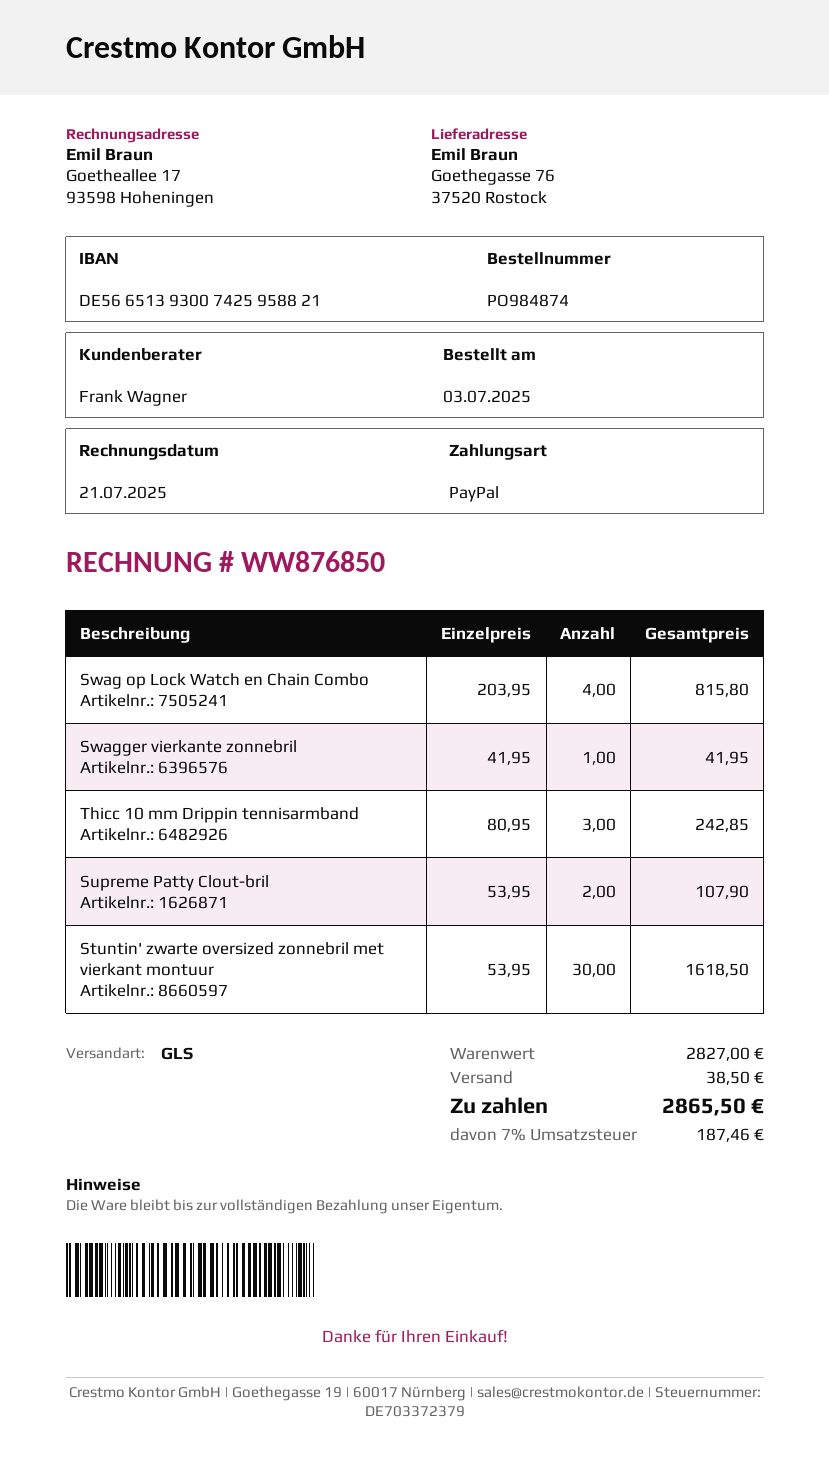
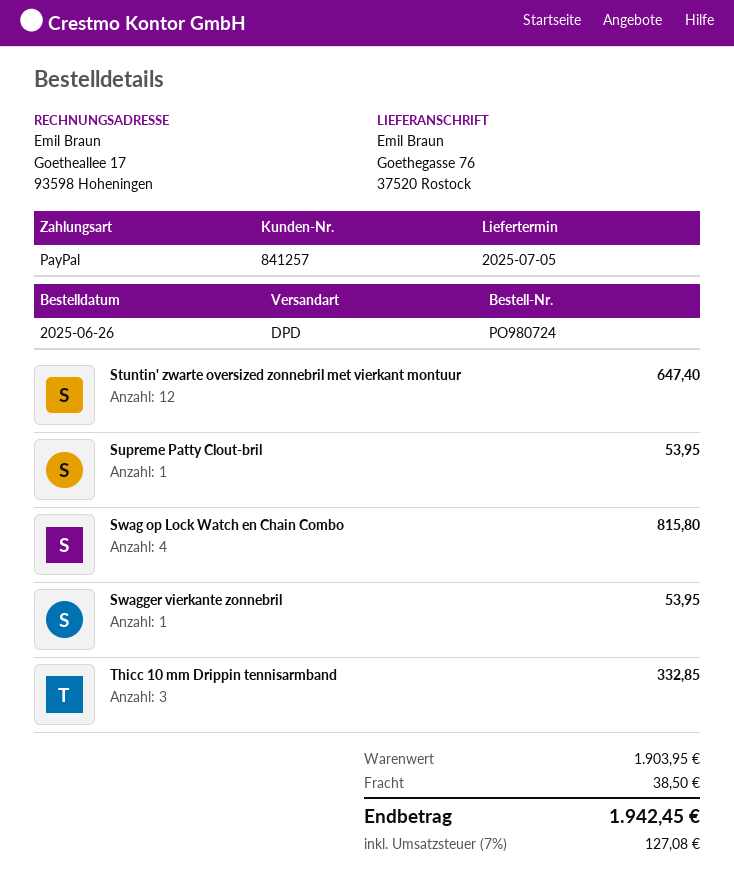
order number: PO984874 -> PO980724
order date: 2025-07-03 -> 2025-06-26
shipping method: GLS -> DPD
Swagger vierkante zonnebril: 1 for 41.95 -> 1 for 53.95
Thicc 10 mm Drippin tennisarmband: 3 for 242.85 -> 3 for 332.85
Supreme Patty Clout-bril: 2 for 107.90 -> 1 for 53.95
Stuntin' zwarte oversized zonnebril met vierkant montuur: 30 for 1618.50 -> 12 for 647.40
subtotal: 2827.00 -> 1903.95
tax: 7% = 187.46 -> 7% = 127.08
total: 2865.50 -> 1942.45

